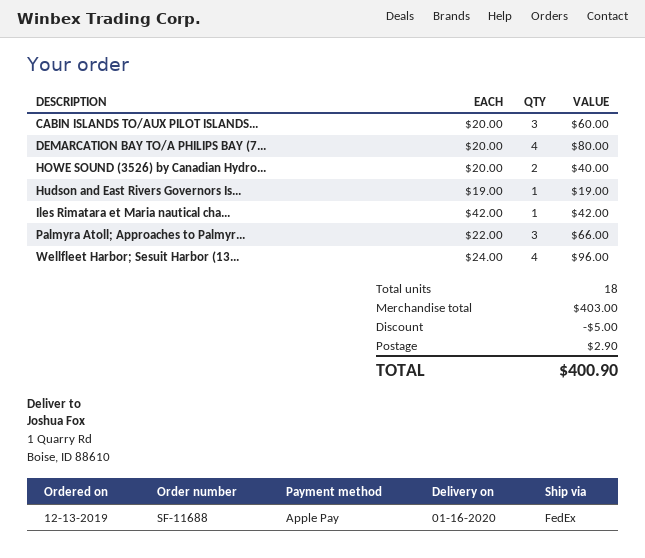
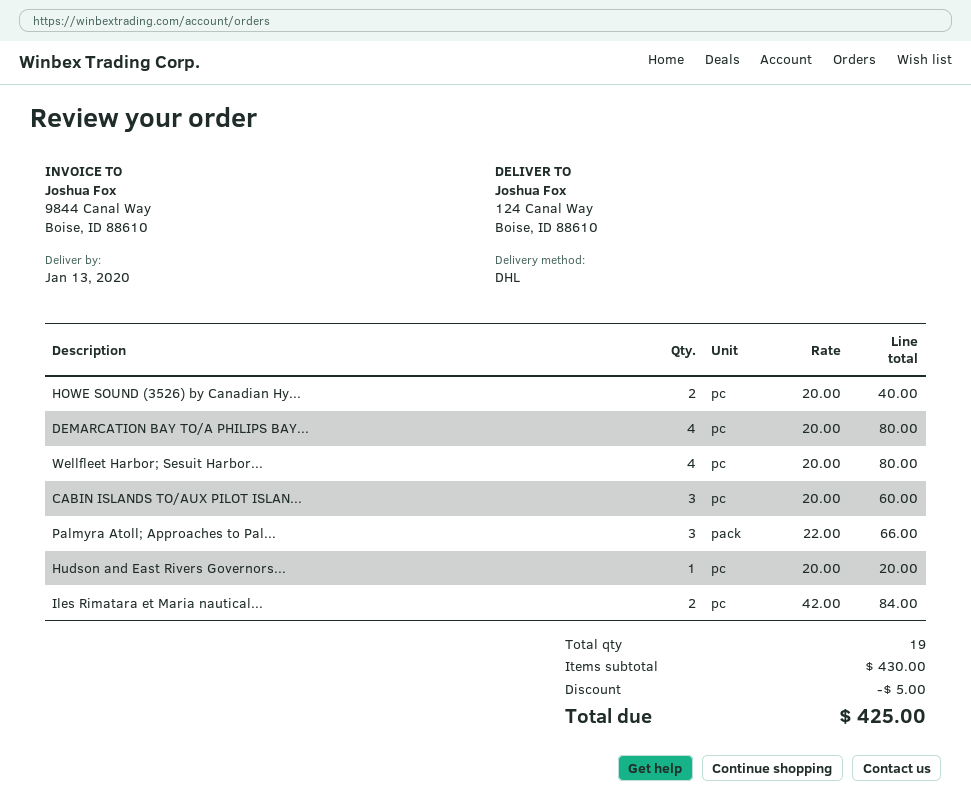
delivery date: 2020-01-16 -> 2020-01-13
shipping method: FedEx -> DHL
ship to: 1 Quarry Rd, Boise, ID 88610 -> 124 Canal Way, Boise, ID 88610
Hudson and East Rivers Governors Is...: 1 x 19.00 = 19.00 -> 1 x 20.00 = 20.00
Iles Rimatara et Maria nautical cha...: 1 x 42.00 = 42.00 -> 2 x 42.00 = 84.00
Wellfleet Harbor; Sesuit Harbor (13...: 4 x 24.00 = 96.00 -> 4 x 20.00 = 80.00
total quantity: 18 -> 19
subtotal: 403.00 -> 430.00
shipping: 2.90 -> none
total: 400.90 -> 425.00

